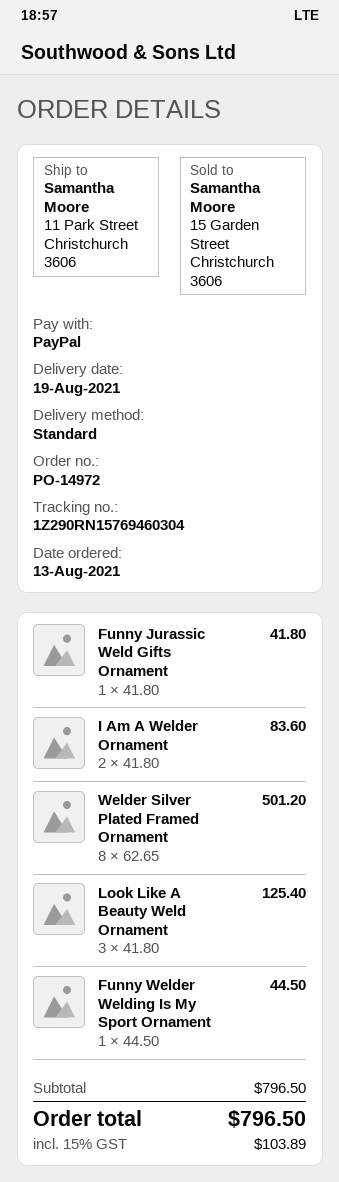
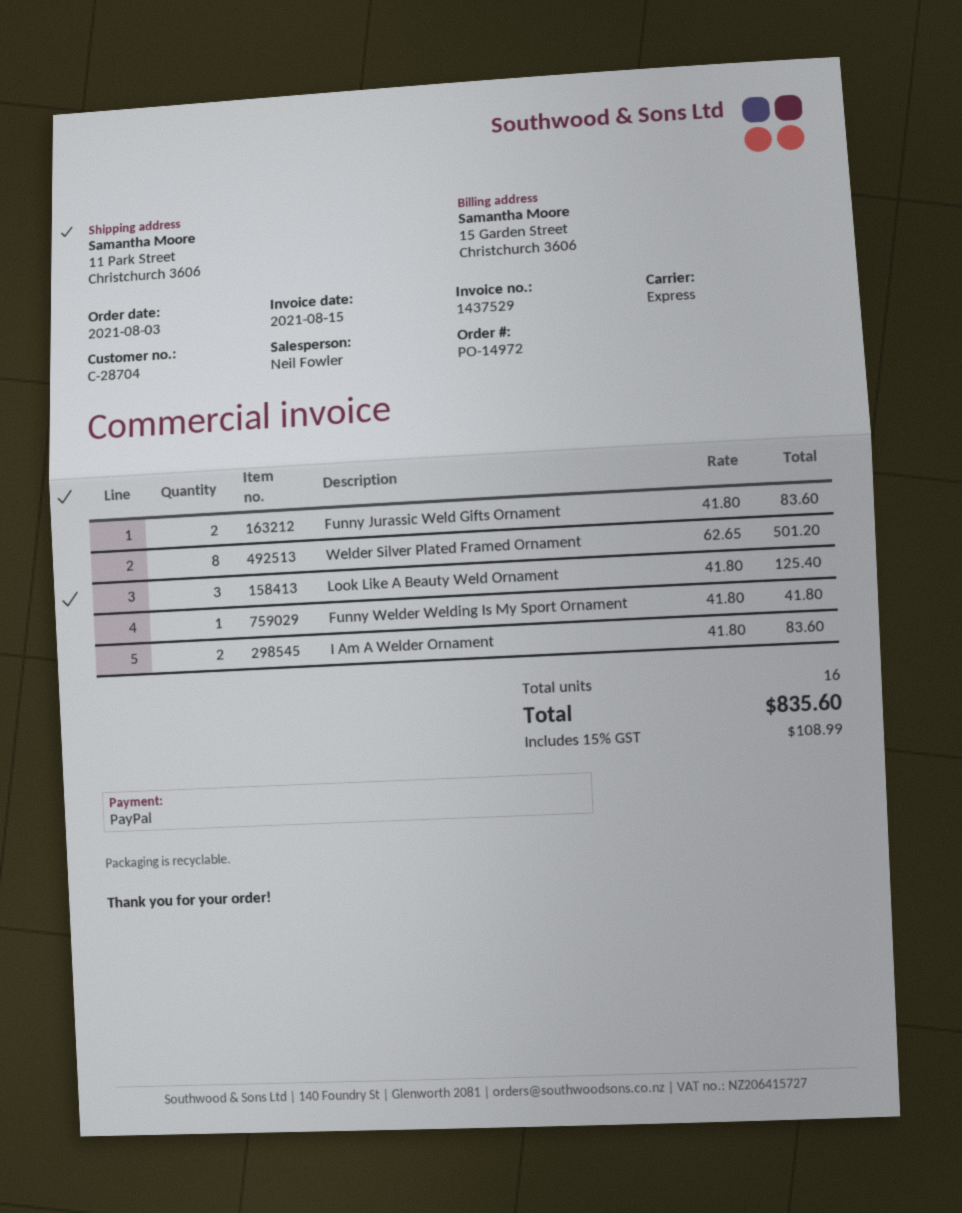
order date: 2021-08-13 -> 2021-08-03
shipping method: standard -> express
Funny Jurassic Weld Gifts Ornament: 1 x 41.80 = 41.80 -> 2 x 41.80 = 83.60
Funny Welder Welding Is My Sport Ornament: 1 x 44.50 = 44.50 -> 1 x 41.80 = 41.80
tax: 15% = 103.89 -> 15% = 108.99
total: 796.50 -> 835.60

